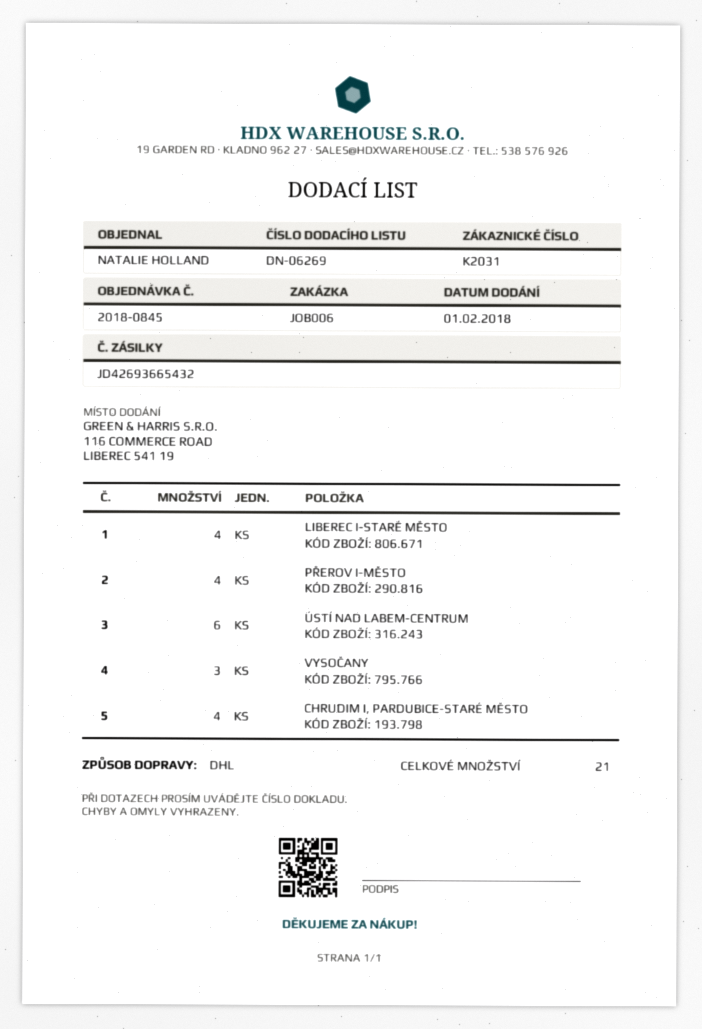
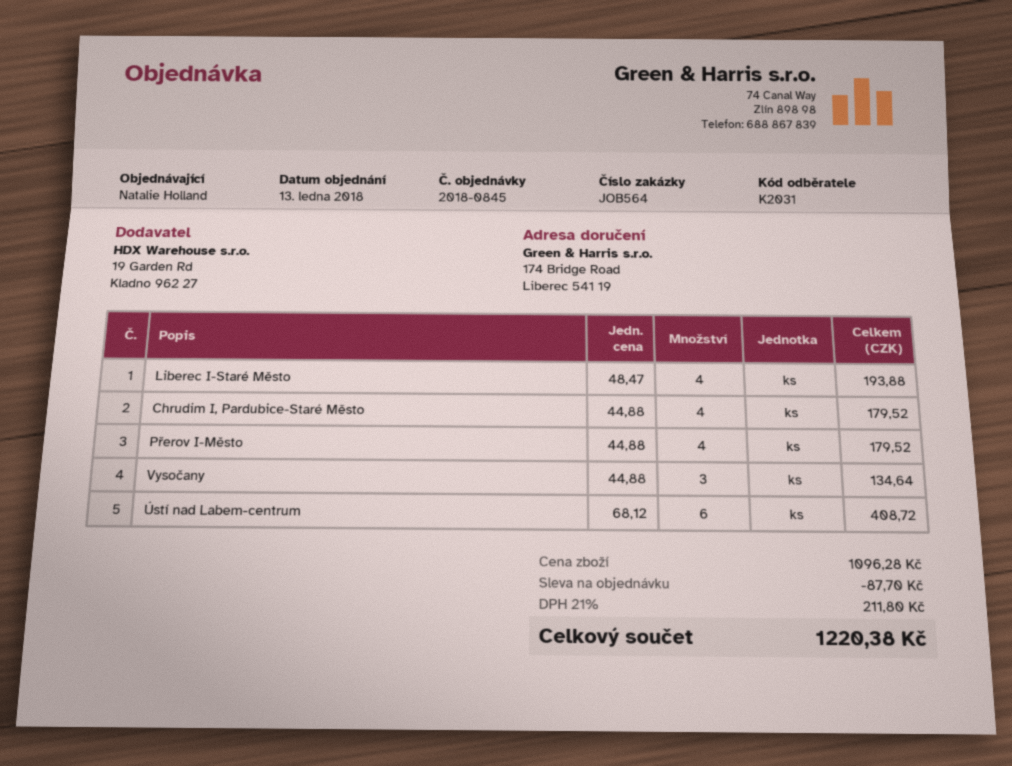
reference: JOB006 -> JOB564
ship to: 116 COMMERCE ROAD, LIBEREC 541 19 -> 174 Bridge Road, Liberec 541 19

